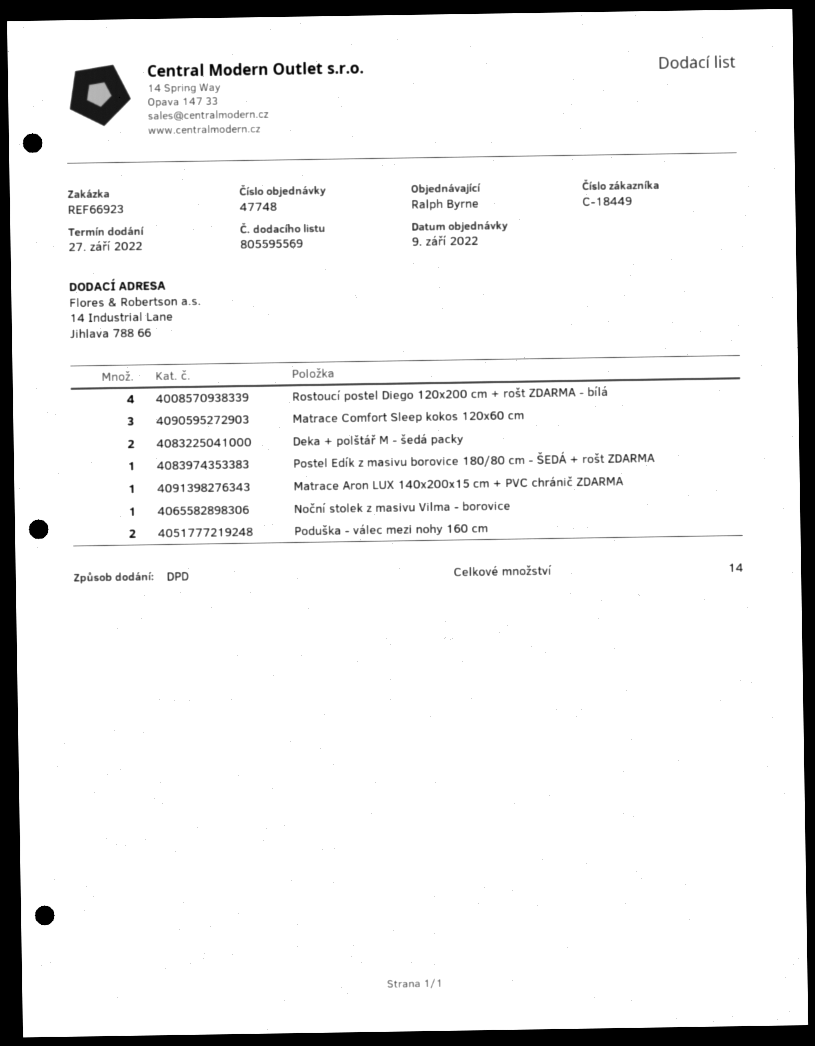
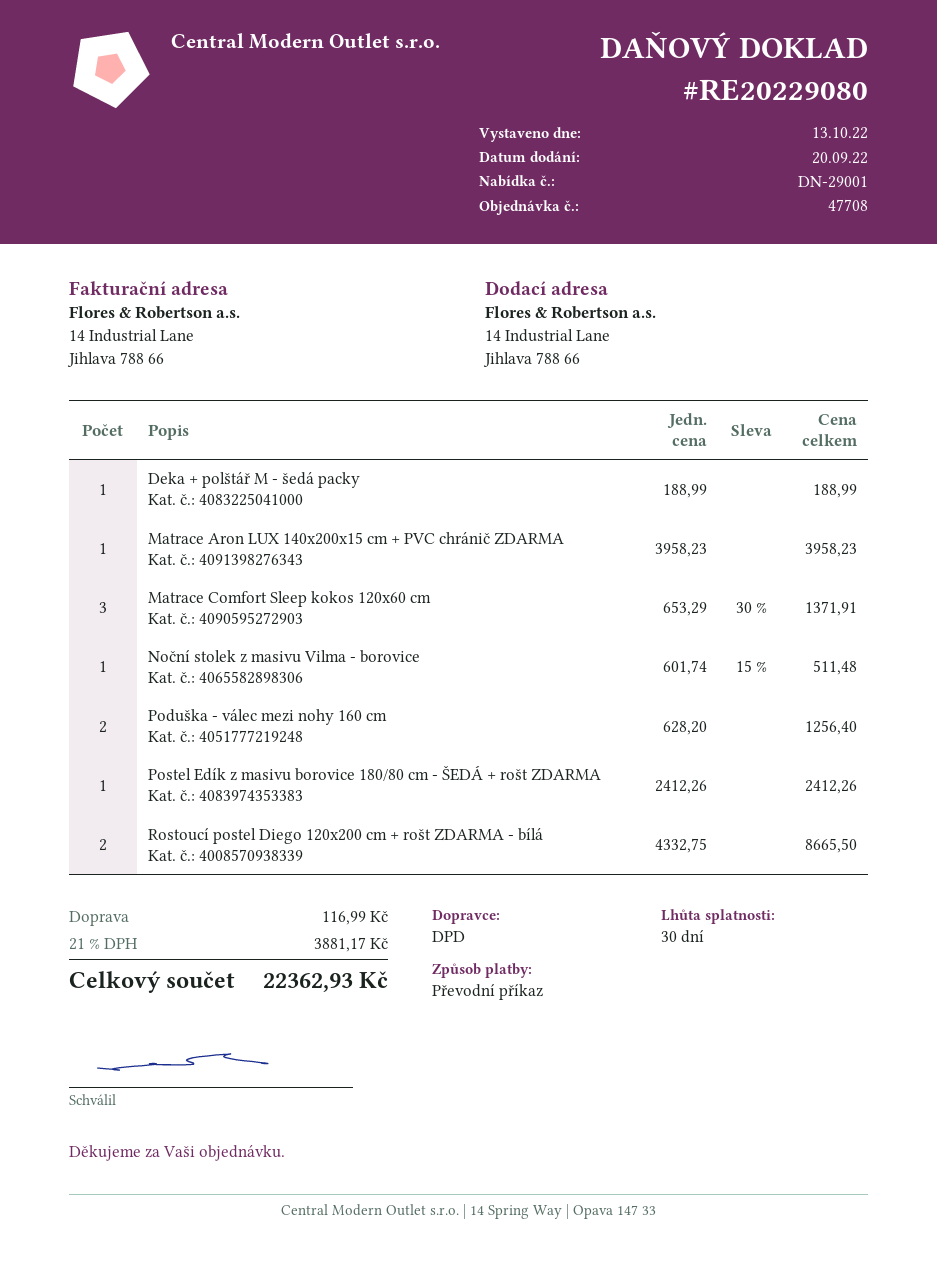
order number: 47748 -> 47708
delivery date: 2022-09-27 -> 2022-09-20
Rostoucí postel Diego 120x200 cm + rošt ZDARMA - bílá: 4 -> 2
Deka + polštář M - šedá packy: 2 -> 1

